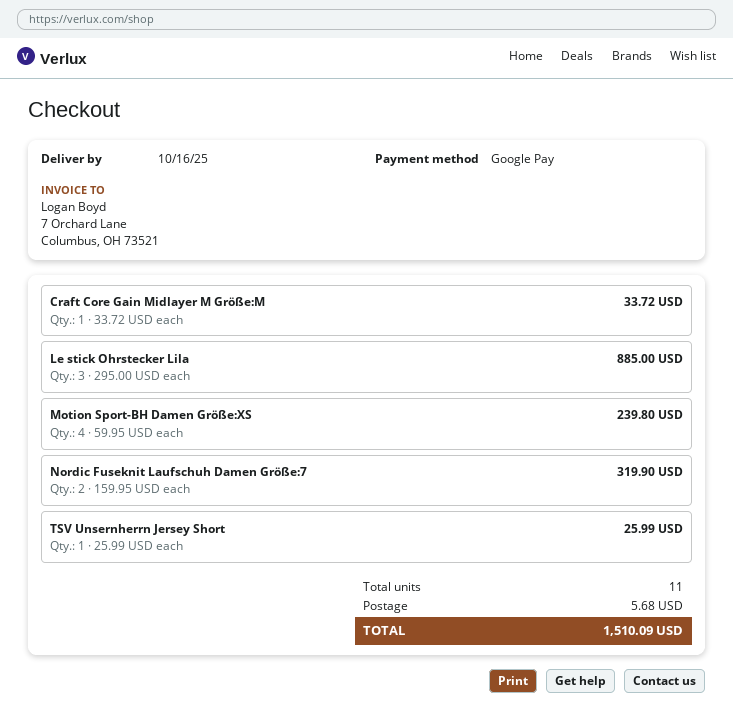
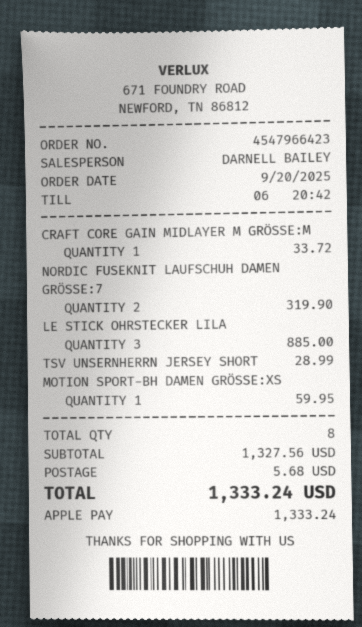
payment method: Google Pay -> Apple Pay
Motion Sport-BH Damen Größe:XS: 4 for 239.80 -> 1 for 59.95
TSV Unsernherrn Jersey Short: 1 for 25.99 -> 1 for 28.99
total quantity: 11 -> 8
total: 1510.09 -> 1333.24

